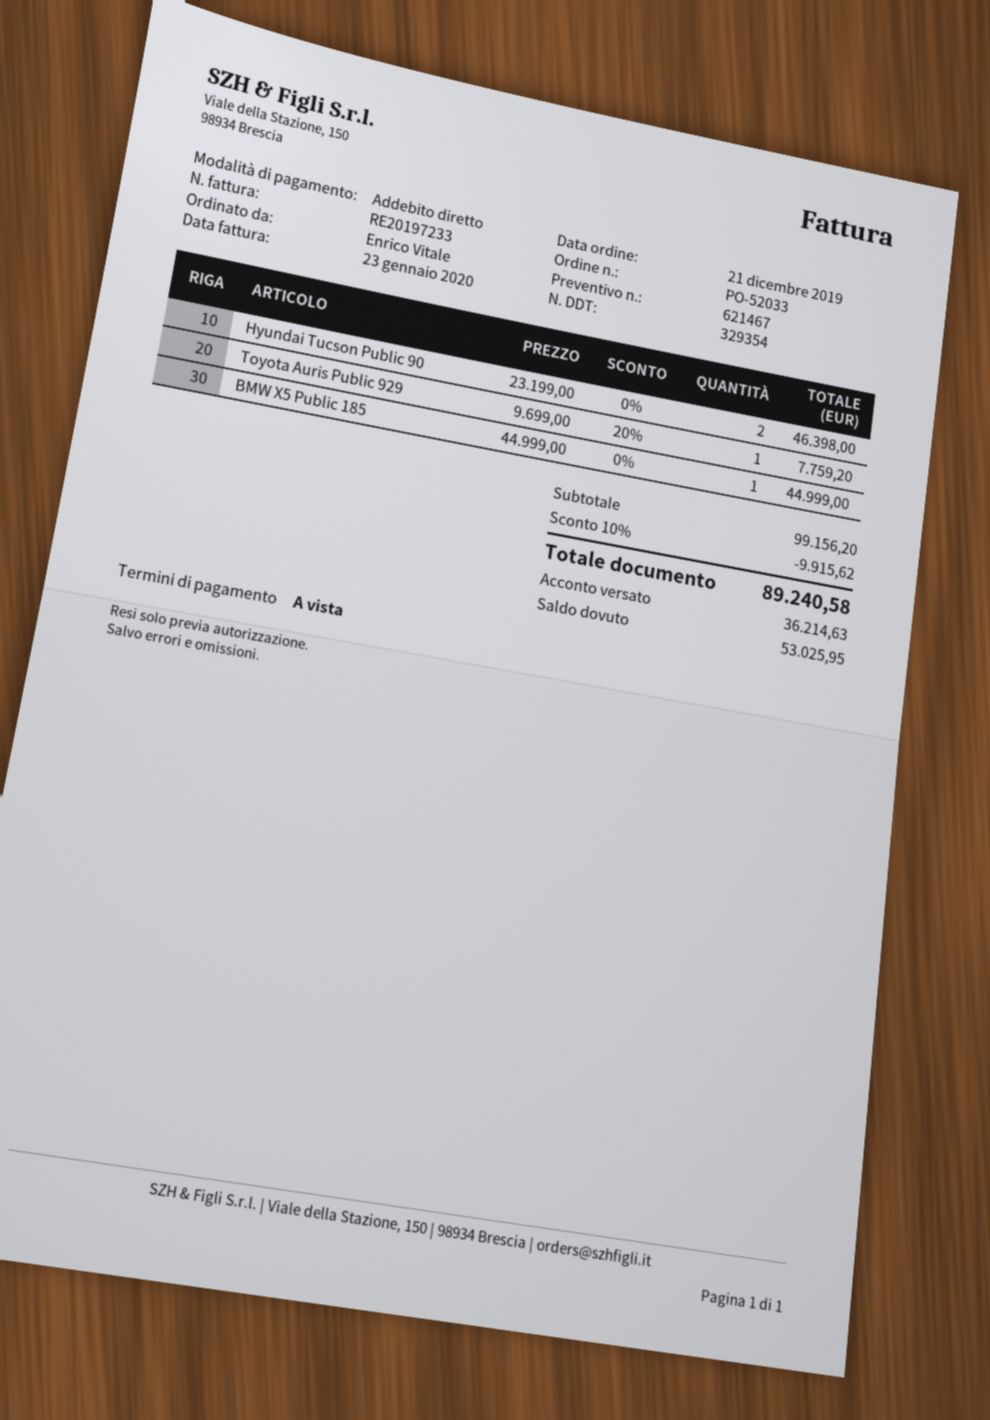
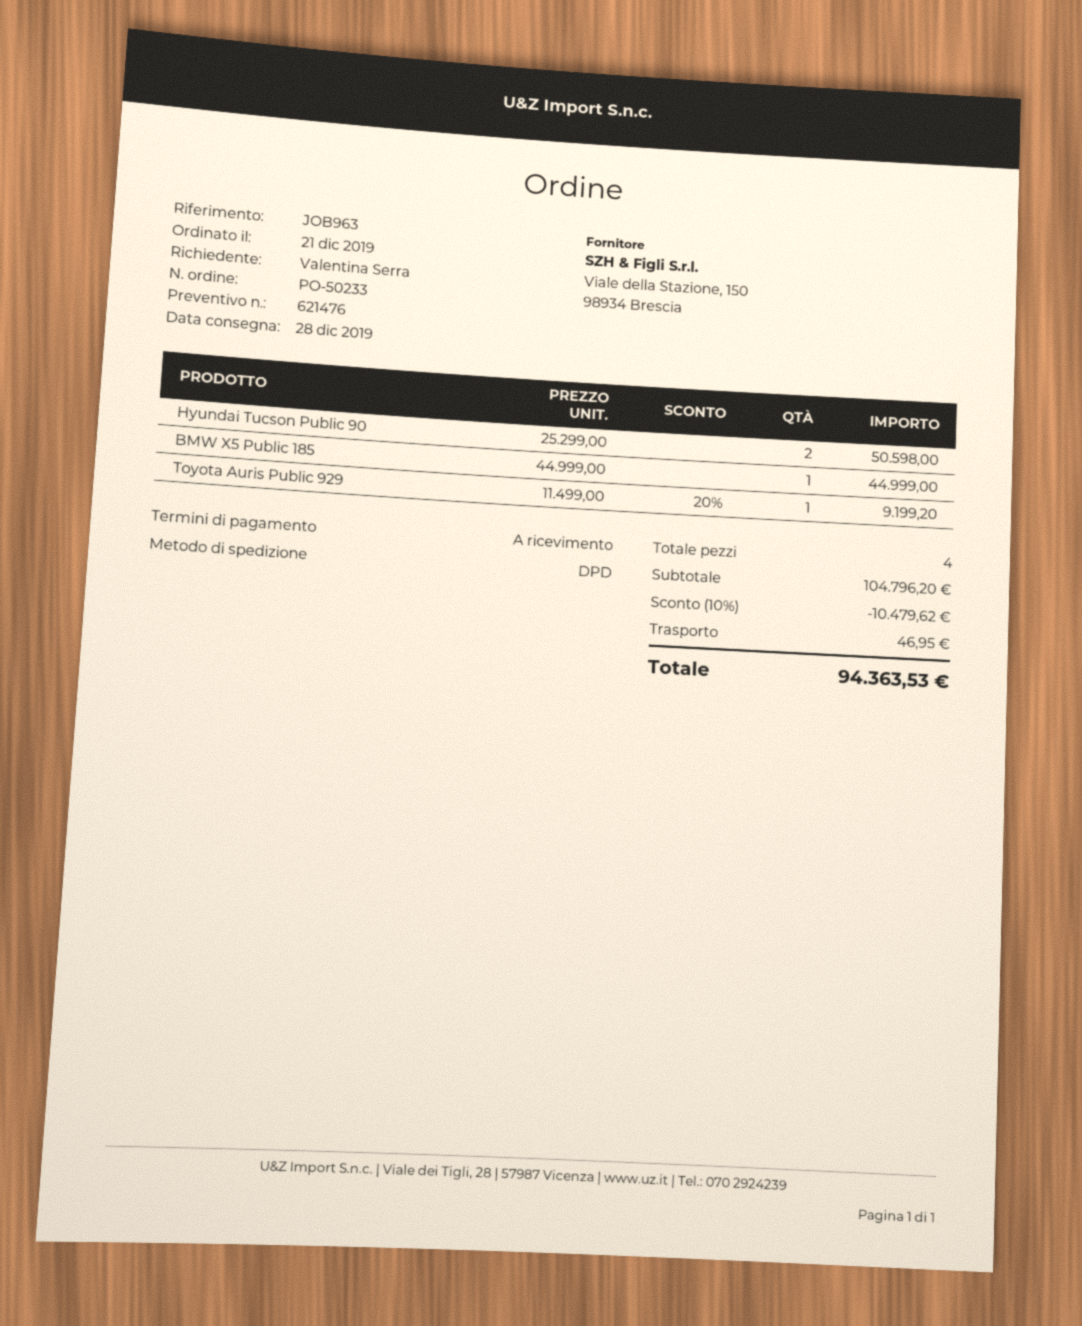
quote number: 621467 -> 621476
order number: PO-52033 -> PO-50233
ordered by: Enrico Vitale -> Valentina Serra
Hyundai Tucson Public 90: 2 x 23199.00 = 46398.00 -> 2 x 25299.00 = 50598.00
Toyota Auris Public 929: 1 x 9699.00 - 20% = 7759.20 -> 1 x 11499.00 - 20% = 9199.20
subtotal: 99156.20 -> 104796.20
discount: 10% = 9915.62 -> 10% = 10479.62
shipping: none -> 46.95
total: 89240.58 -> 94363.53

